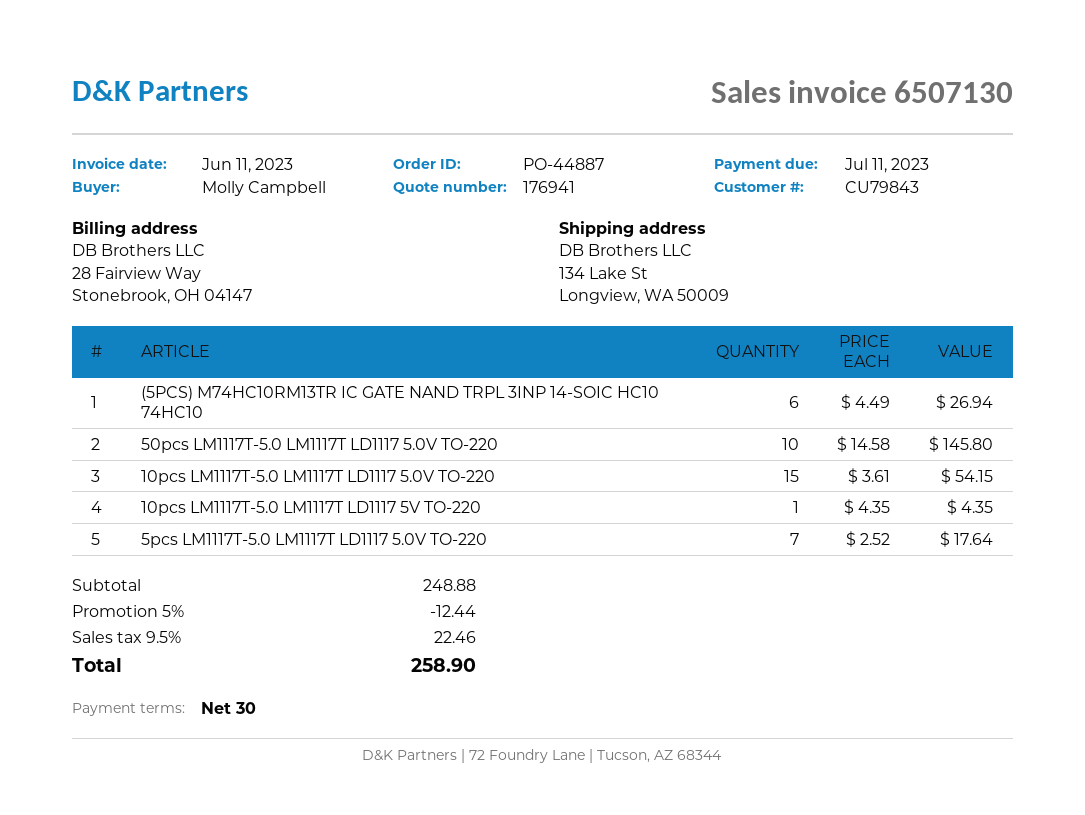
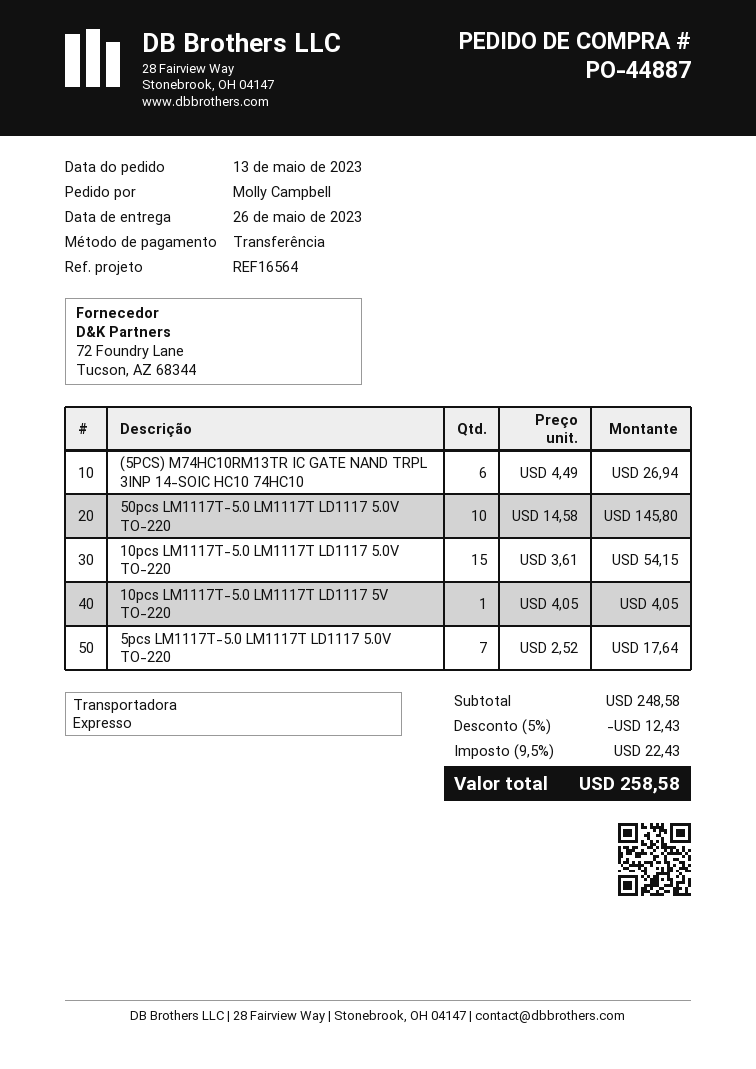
10pcs LM1117T-5.0 LM1117T LD1117 5V TO-220: 1 x 4.35 = 4.35 -> 1 x 4.05 = 4.05
subtotal: 248.88 -> 248.58
discount: 5% = 12.44 -> 5% = 12.43
tax: 9.5% = 22.46 -> 9.5% = 22.43
total: 258.90 -> 258.58

